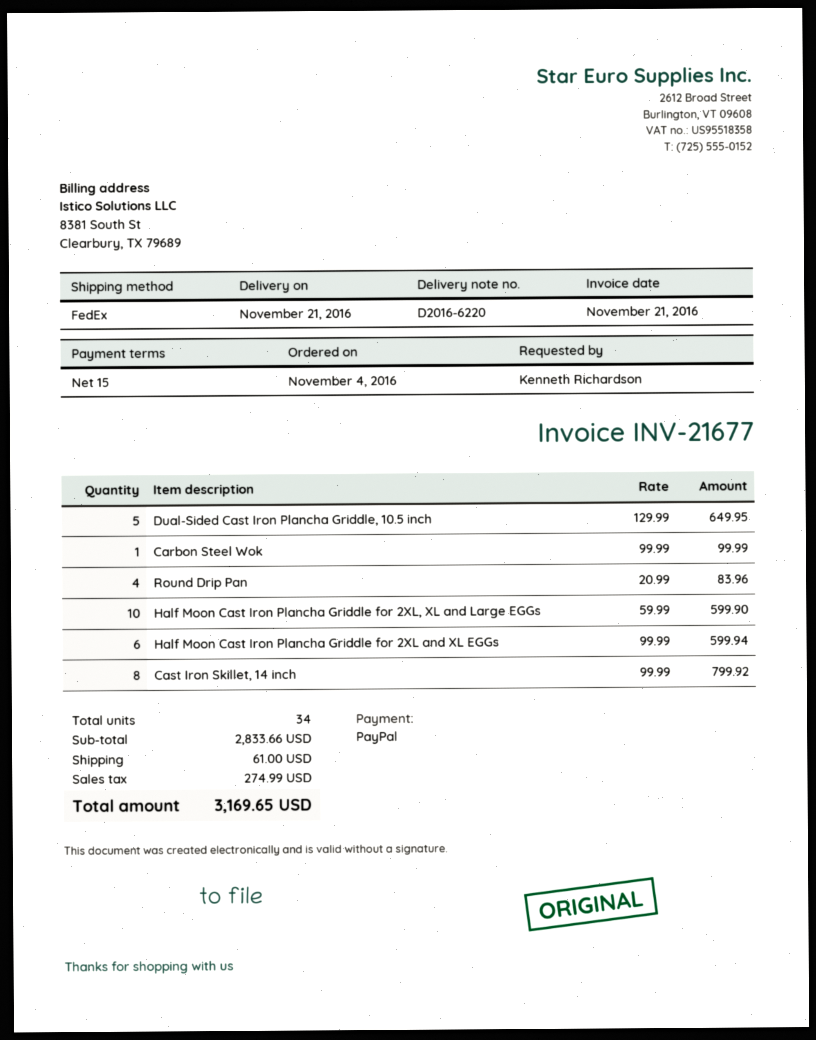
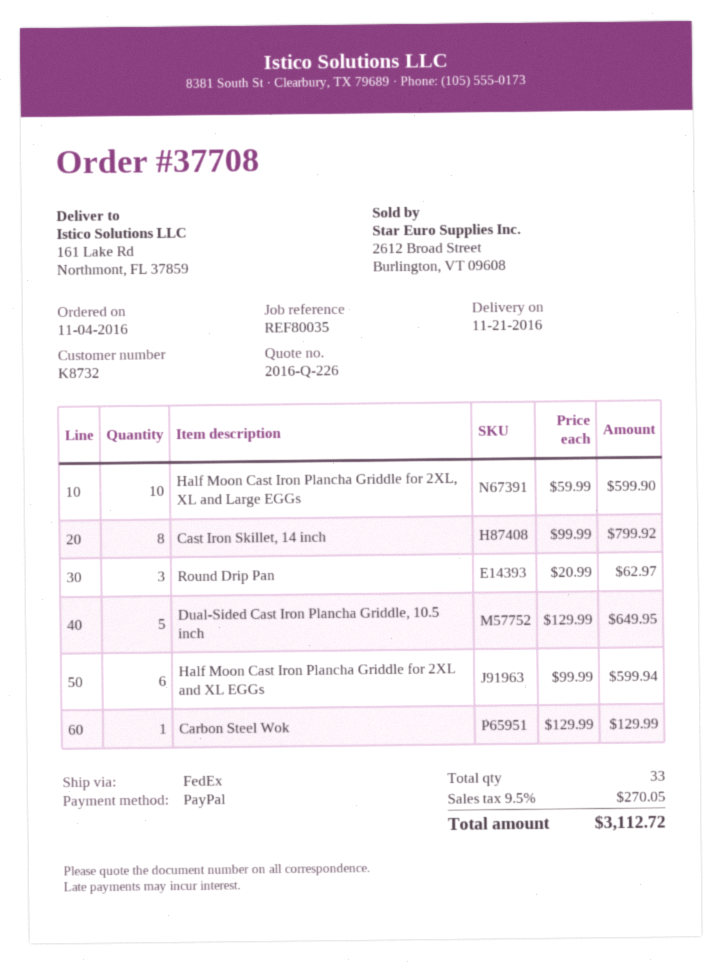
Carbon Steel Wok: 1 x 99.99 = 99.99 -> 1 x 129.99 = 129.99
Round Drip Pan: 4 x 20.99 = 83.96 -> 3 x 20.99 = 62.97
total quantity: 34 -> 33
shipping: 61.00 -> none
tax: 274.99 -> 270.05
total: 3169.65 -> 3112.72

